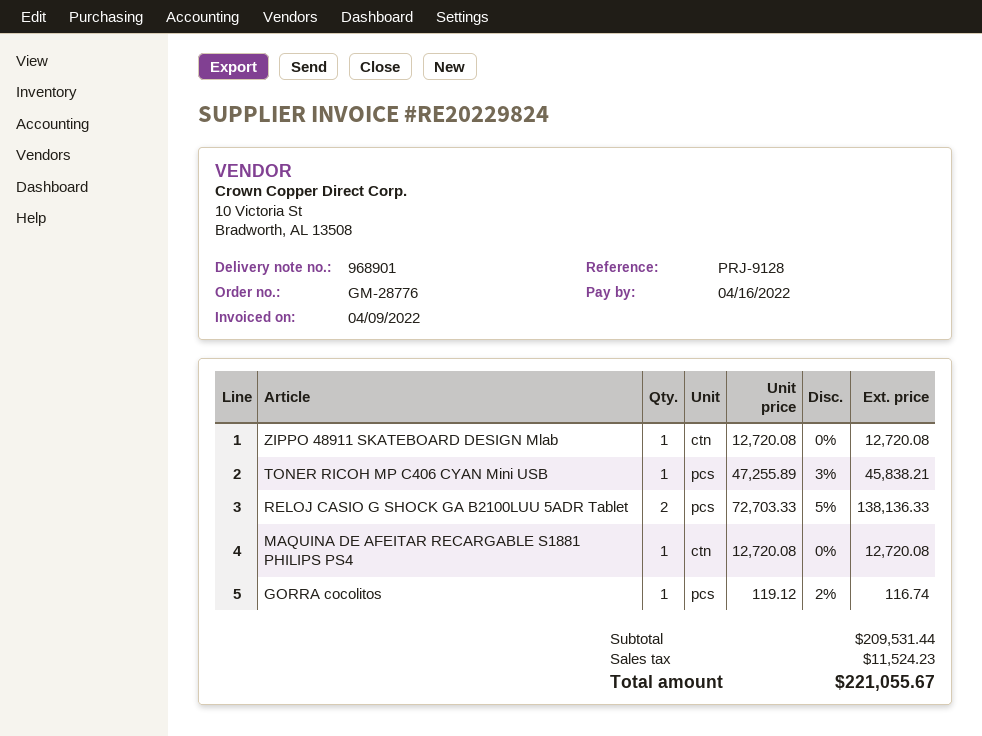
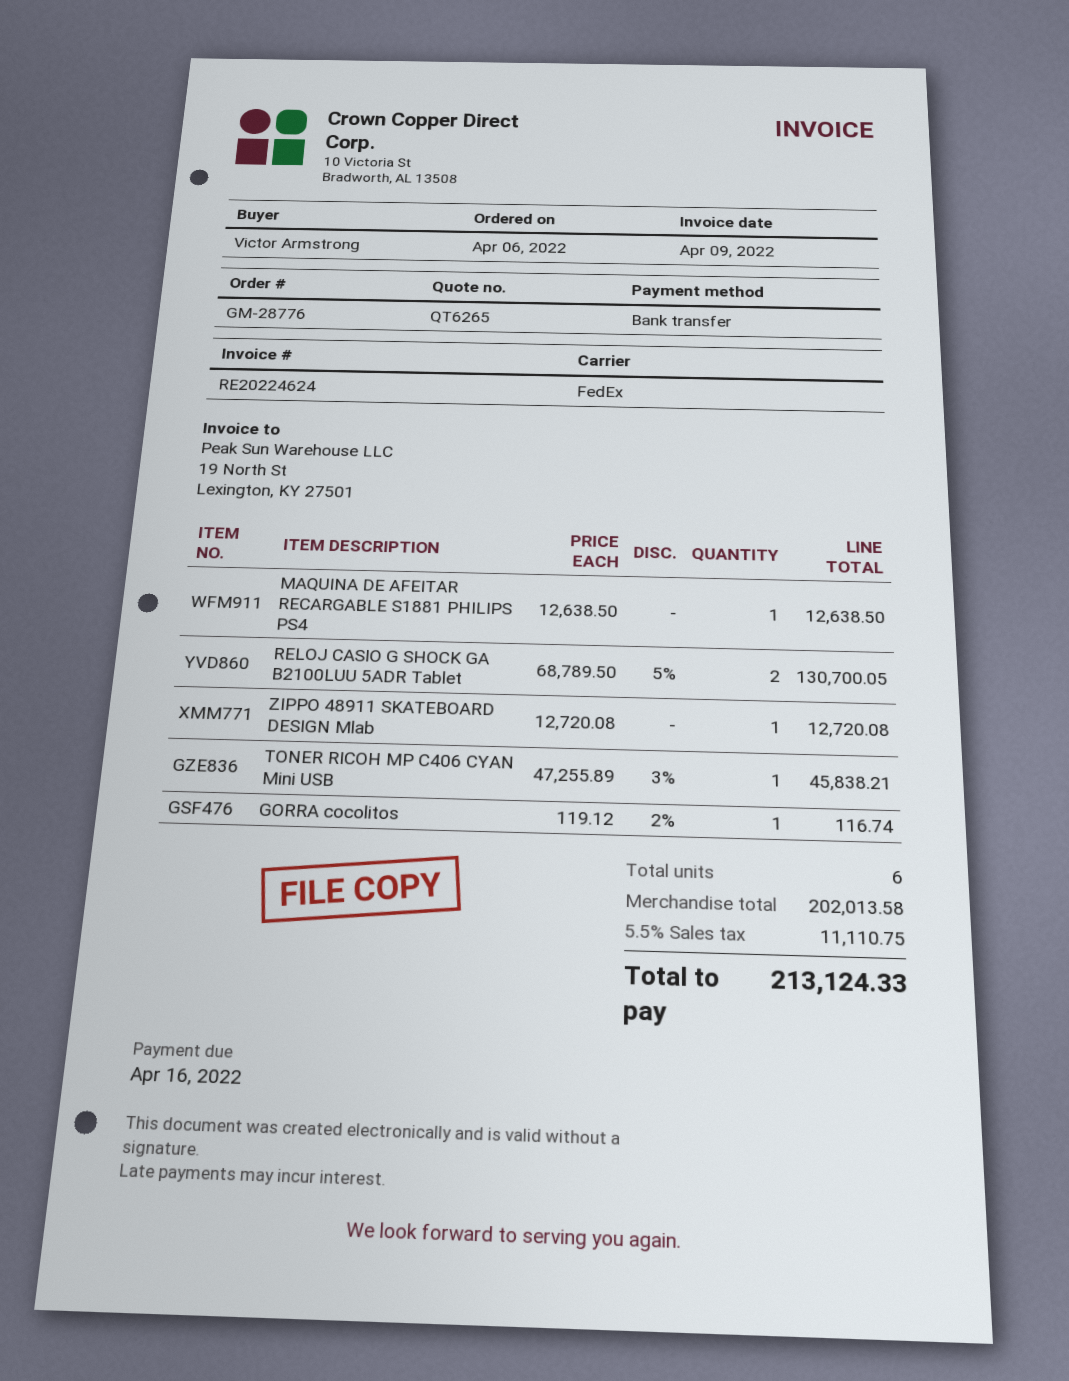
invoice number: RE20229824 -> RE20224624
RELOJ CASIO G SHOCK GA B2100LUU 5ADR Tablet: 2 x 72703.33 - 5% = 138136.33 -> 2 x 68789.50 - 5% = 130700.05
MAQUINA DE AFEITAR RECARGABLE S1881 PHILIPS PS4: 1 x 12720.08 = 12720.08 -> 1 x 12638.50 = 12638.50
subtotal: 209531.44 -> 202013.58
tax: 11524.23 -> 11110.75
total: 221055.67 -> 213124.33

